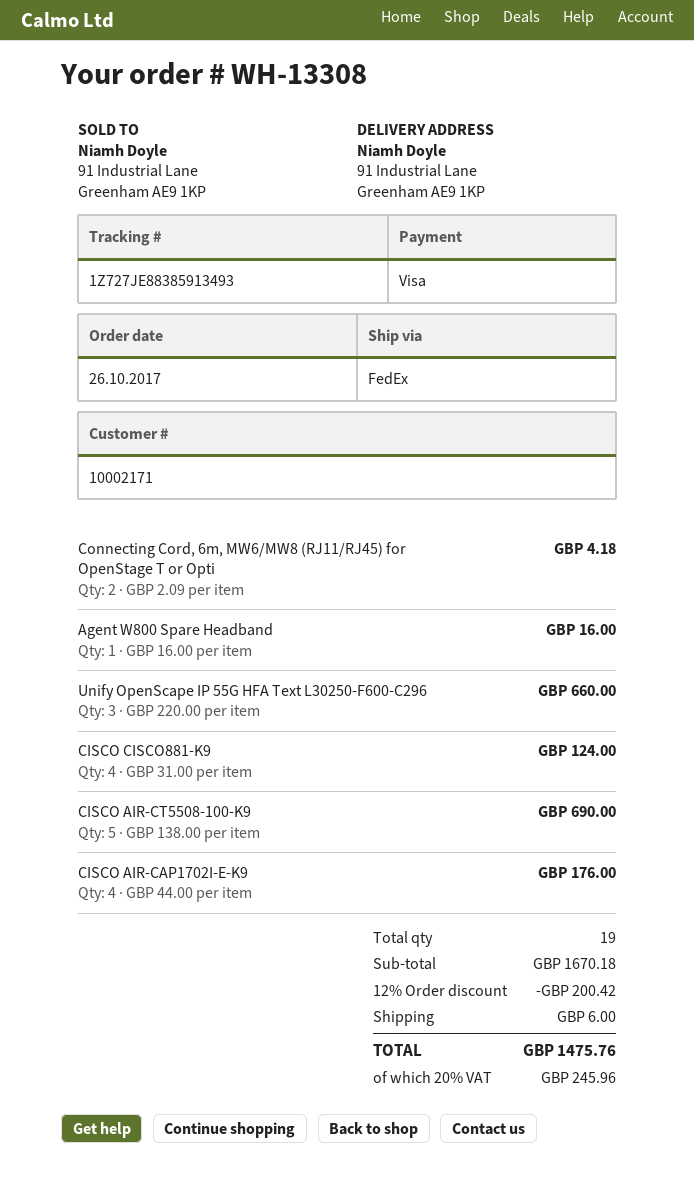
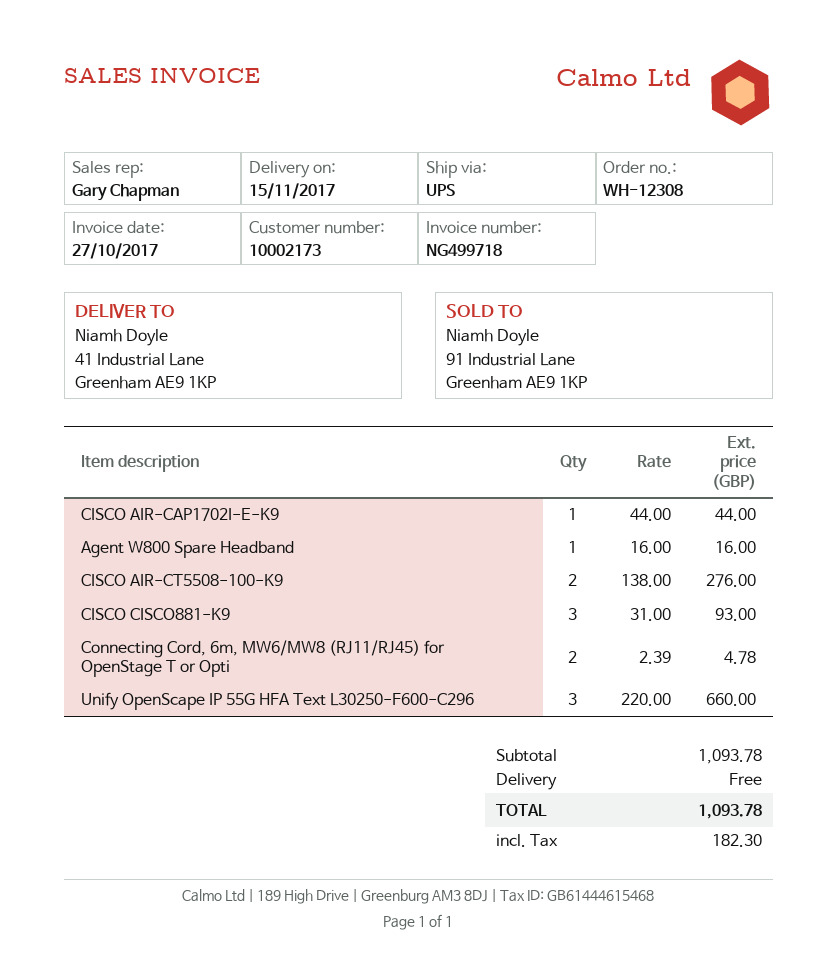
order number: WH-13308 -> WH-12308
customer number: 10002171 -> 10002173
shipping method: FedEx -> UPS
ship to: 91 Industrial Lane, Greenham AE9 1KP -> 41 Industrial Lane, Greenham AE9 1KP
Connecting Cord, 6m, MW6/MW8 (RJ11/RJ45) for OpenStage T or Opti: 2 x 2.09 = 4.18 -> 2 x 2.39 = 4.78
CISCO CISCO881-K9: 4 x 31.00 = 124.00 -> 3 x 31.00 = 93.00
CISCO AIR-CT5508-100-K9: 5 x 138.00 = 690.00 -> 2 x 138.00 = 276.00
CISCO AIR-CAP1702I-E-K9: 4 x 44.00 = 176.00 -> 1 x 44.00 = 44.00
subtotal: 1670.18 -> 1093.78
discount: 12% = 200.42 -> none
shipping: 6.00 -> 0.00
tax: 245.96 -> 182.30
total: 1475.76 -> 1093.78

